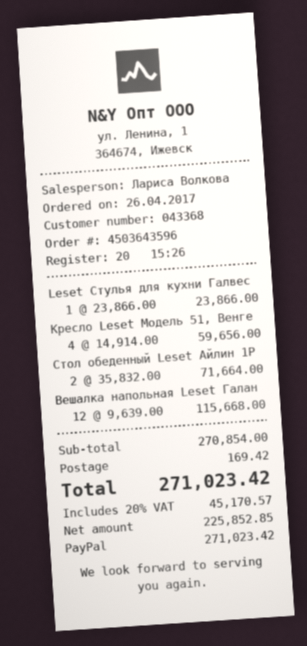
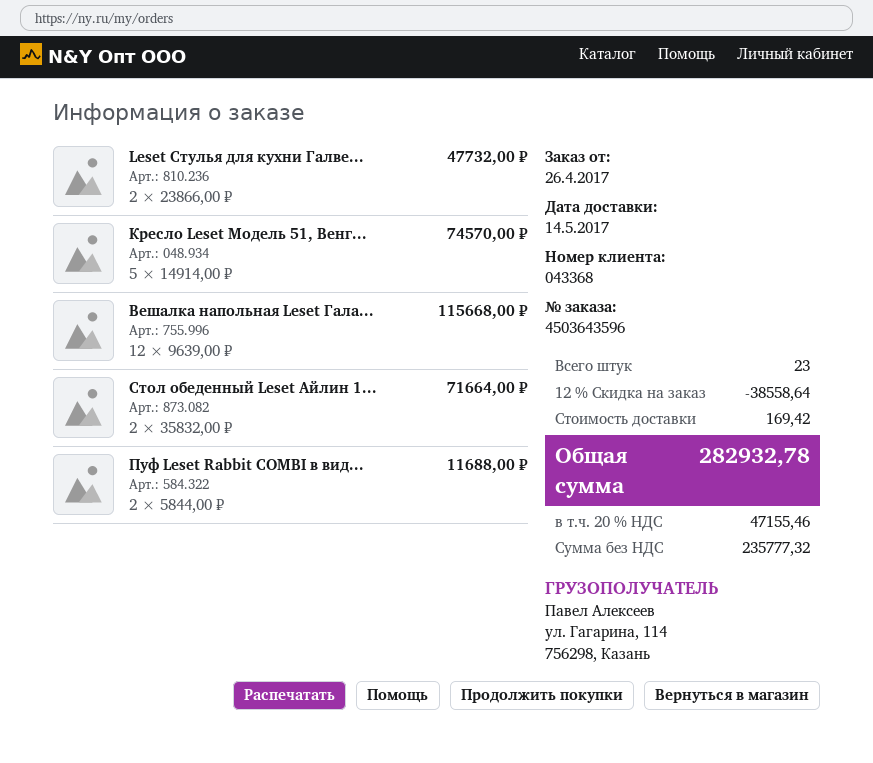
Leset Стулья для кухни Галвес: 1 x 23866.00 = 23866.00 -> 2 x 23866.00 = 47732.00
Кресло Leset Модель 51, Венге: 4 x 14914.00 = 59656.00 -> 5 x 14914.00 = 74570.00
Пуф Leset Rabbit COMBI в вид...: none -> 2 x 5844.00 = 11688.00
discount: none -> 12% = 38558.64
net: 225852.85 -> 235777.32
tax: 20% = 45170.57 -> 20% = 47155.46
total: 271023.42 -> 282932.78

